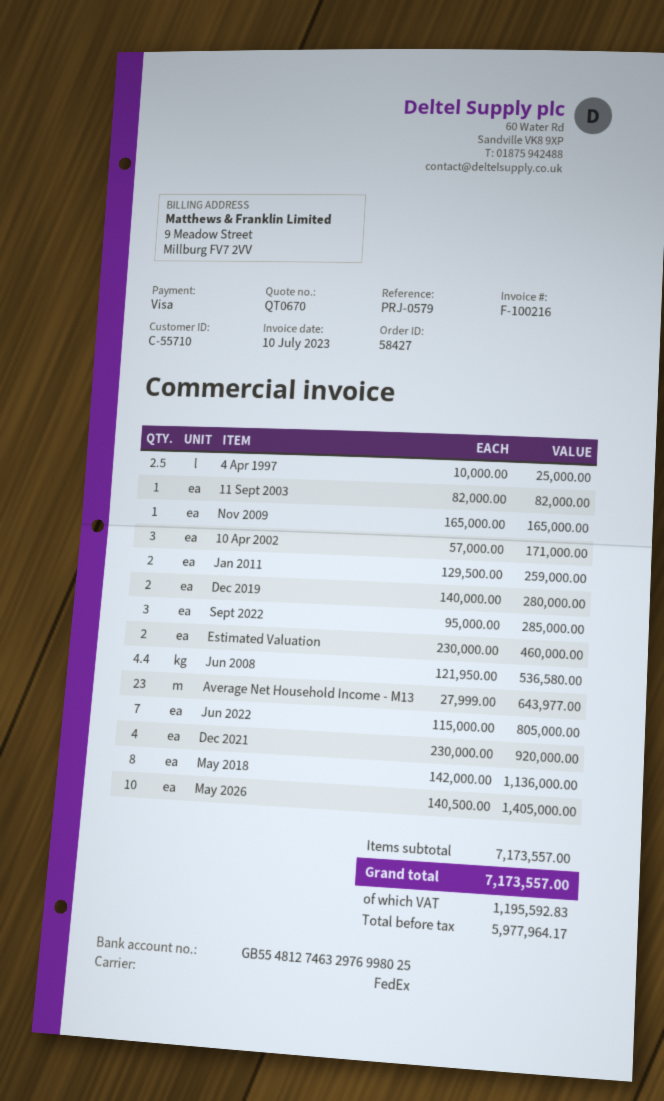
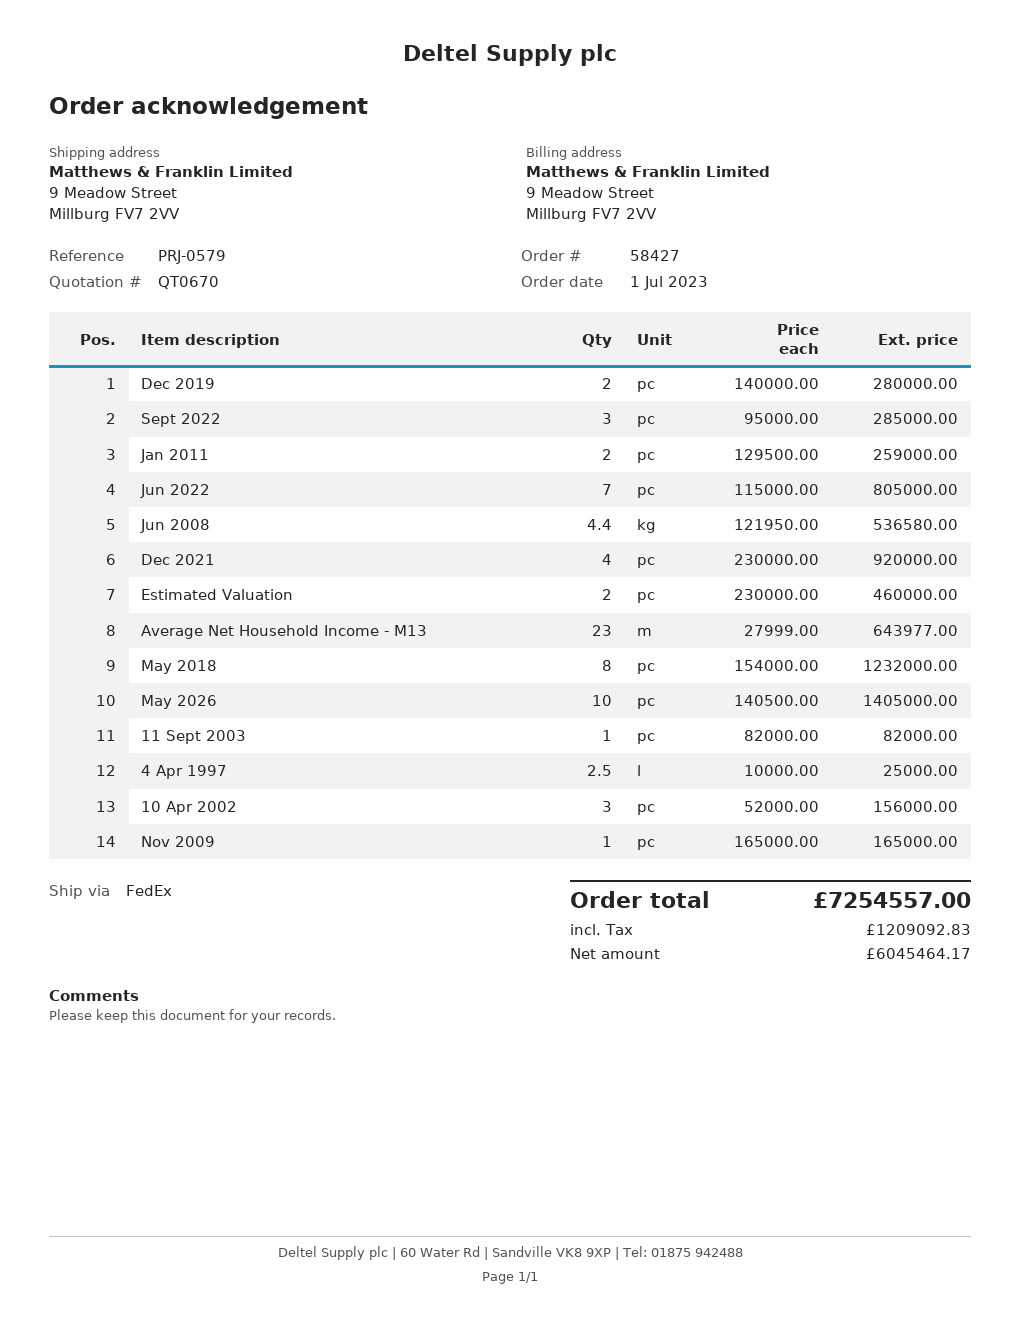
10 Apr 2002: 3 x 57000.00 = 171000.00 -> 3 x 52000.00 = 156000.00
May 2018: 8 x 142000.00 = 1136000.00 -> 8 x 154000.00 = 1232000.00
net: 5977964.17 -> 6045464.17
tax: 1195592.83 -> 1209092.83
total: 7173557.00 -> 7254557.00

